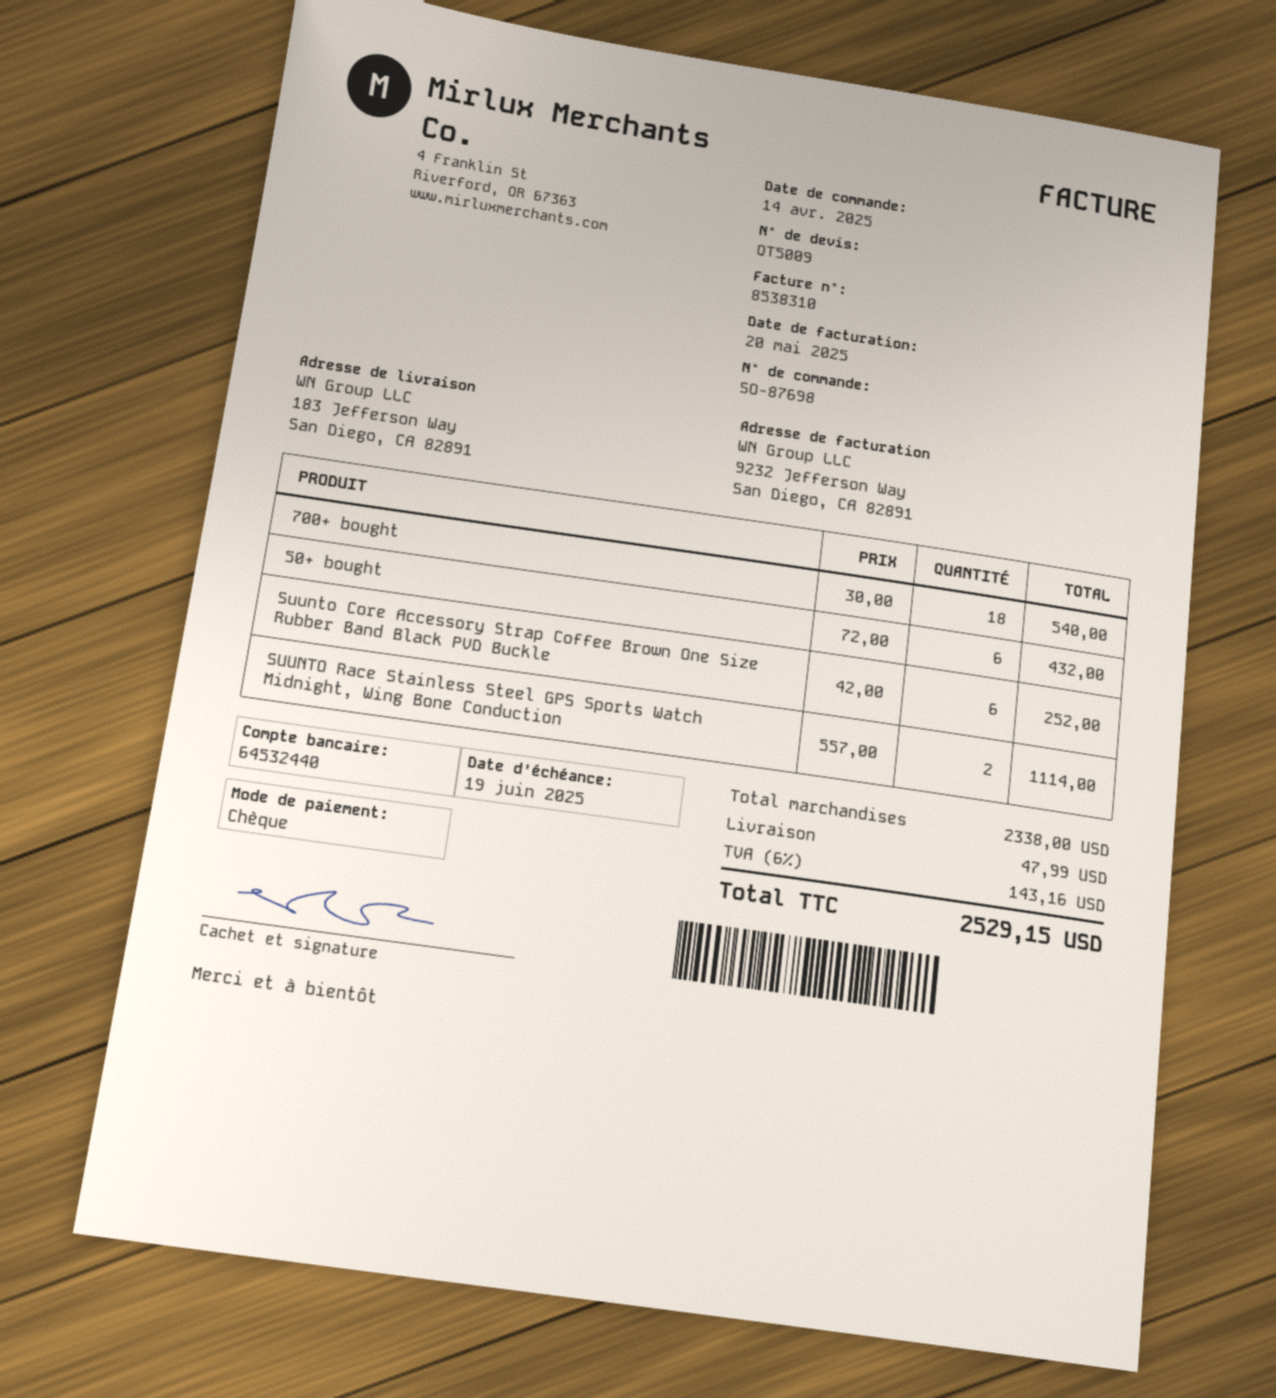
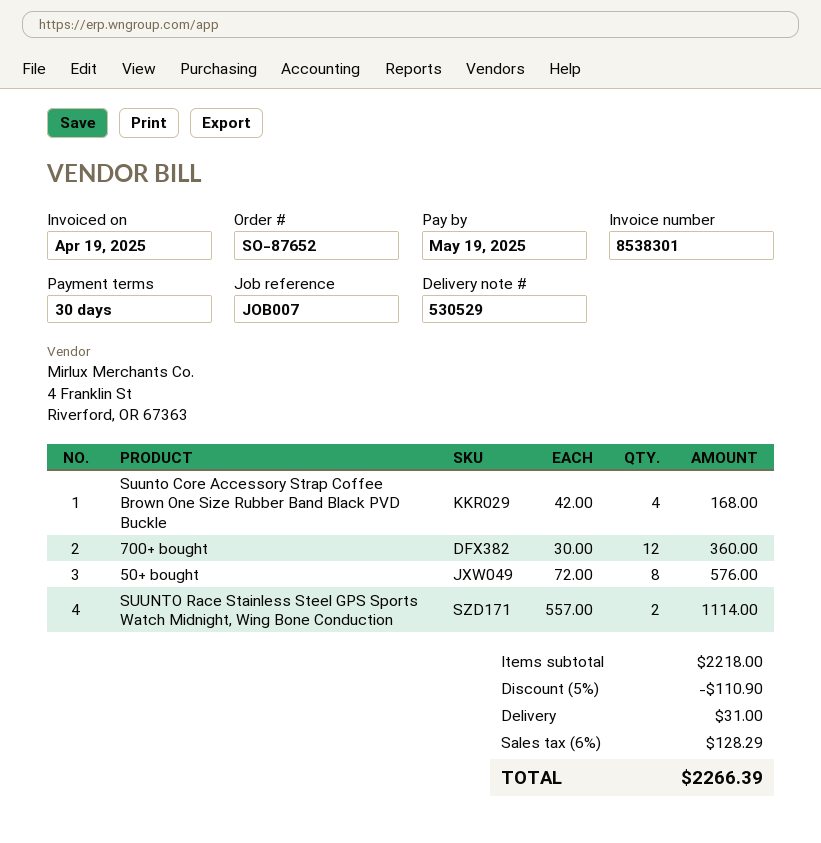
order number: SO-87698 -> SO-87652
invoice number: 8538310 -> 8538301
invoice date: 2025-05-20 -> 2025-04-19
due date: 2025-06-19 -> 2025-05-19
700+ bought: 18 x 30.00 = 540.00 -> 12 x 30.00 = 360.00
50+ bought: 6 x 72.00 = 432.00 -> 8 x 72.00 = 576.00
Suunto Core Accessory Strap Coffee Brown One Size Rubber Band Black PVD Buckle: 6 x 42.00 = 252.00 -> 4 x 42.00 = 168.00
subtotal: 2338.00 -> 2218.00
discount: none -> 5% = 110.90
shipping: 47.99 -> 31.00
tax: 6% = 143.16 -> 6% = 128.29
total: 2529.15 -> 2266.39

